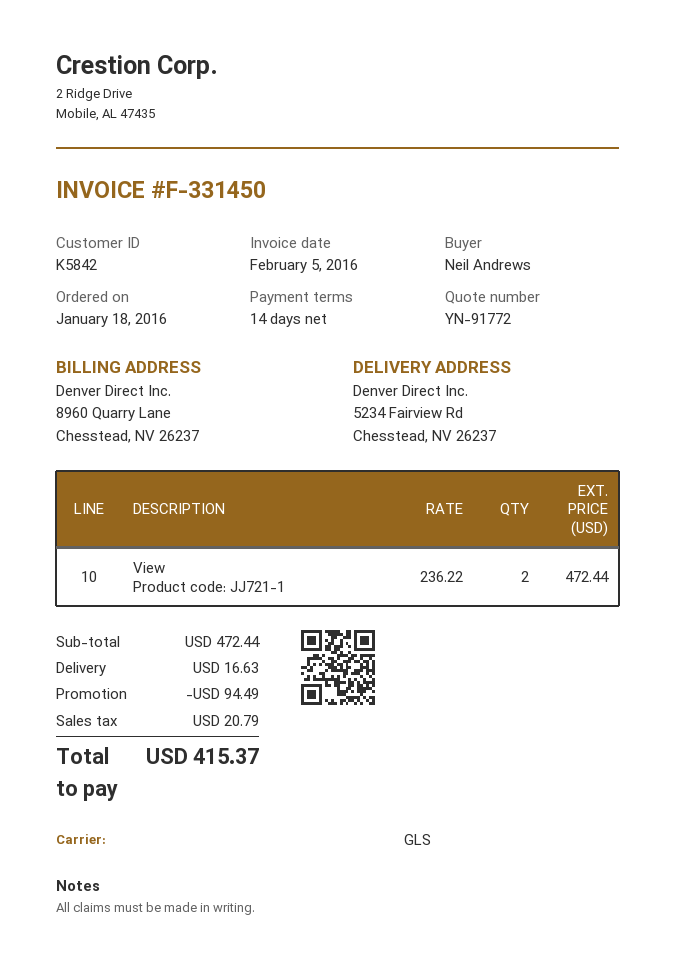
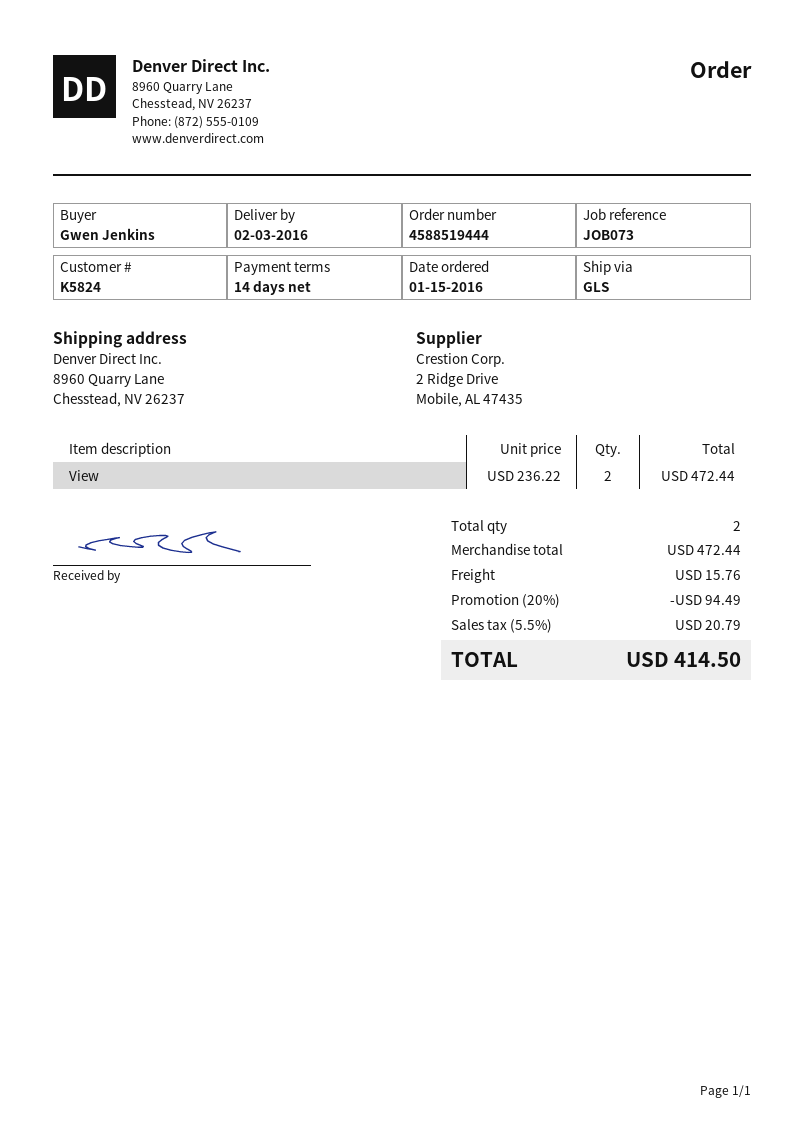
order date: 2016-01-18 -> 2016-01-15
customer number: K5842 -> K5824
ordered by: Neil Andrews -> Gwen Jenkins
ship to: 5234 Fairview Rd, Chesstead, NV 26237 -> 8960 Quarry Lane, Chesstead, NV 26237
shipping: 16.63 -> 15.76
total: 415.37 -> 414.50

